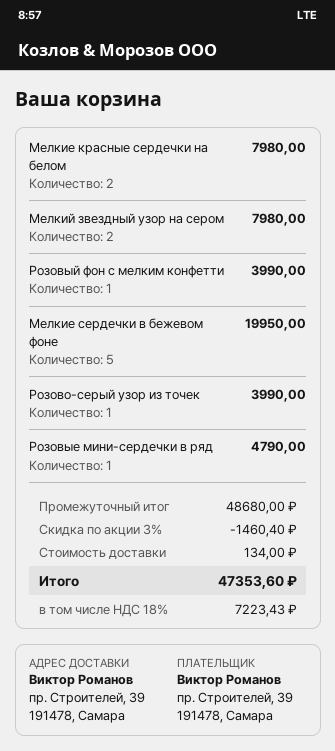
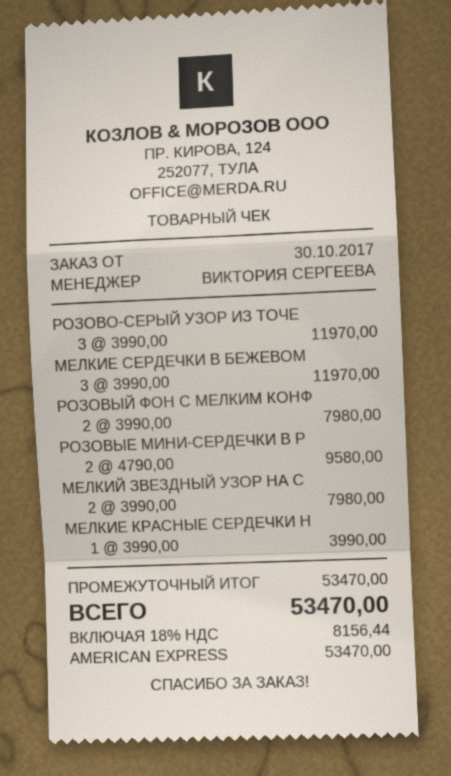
Мелкие красные сердечки на белом: 2 for 7980.00 -> 1 for 3990.00
Розовый фон с мелким конфетти: 1 for 3990.00 -> 2 for 7980.00
Мелкие сердечки в бежевом фоне: 5 for 19950.00 -> 3 for 11970.00
Розово-серый узор из точек: 1 for 3990.00 -> 3 for 11970.00
Розовые мини-сердечки в ряд: 1 for 4790.00 -> 2 for 9580.00
subtotal: 48680.00 -> 53470.00
discount: 3% = 1460.40 -> none
shipping: 134.00 -> none
tax: 18% = 7223.43 -> 18% = 8156.44
total: 47353.60 -> 53470.00

